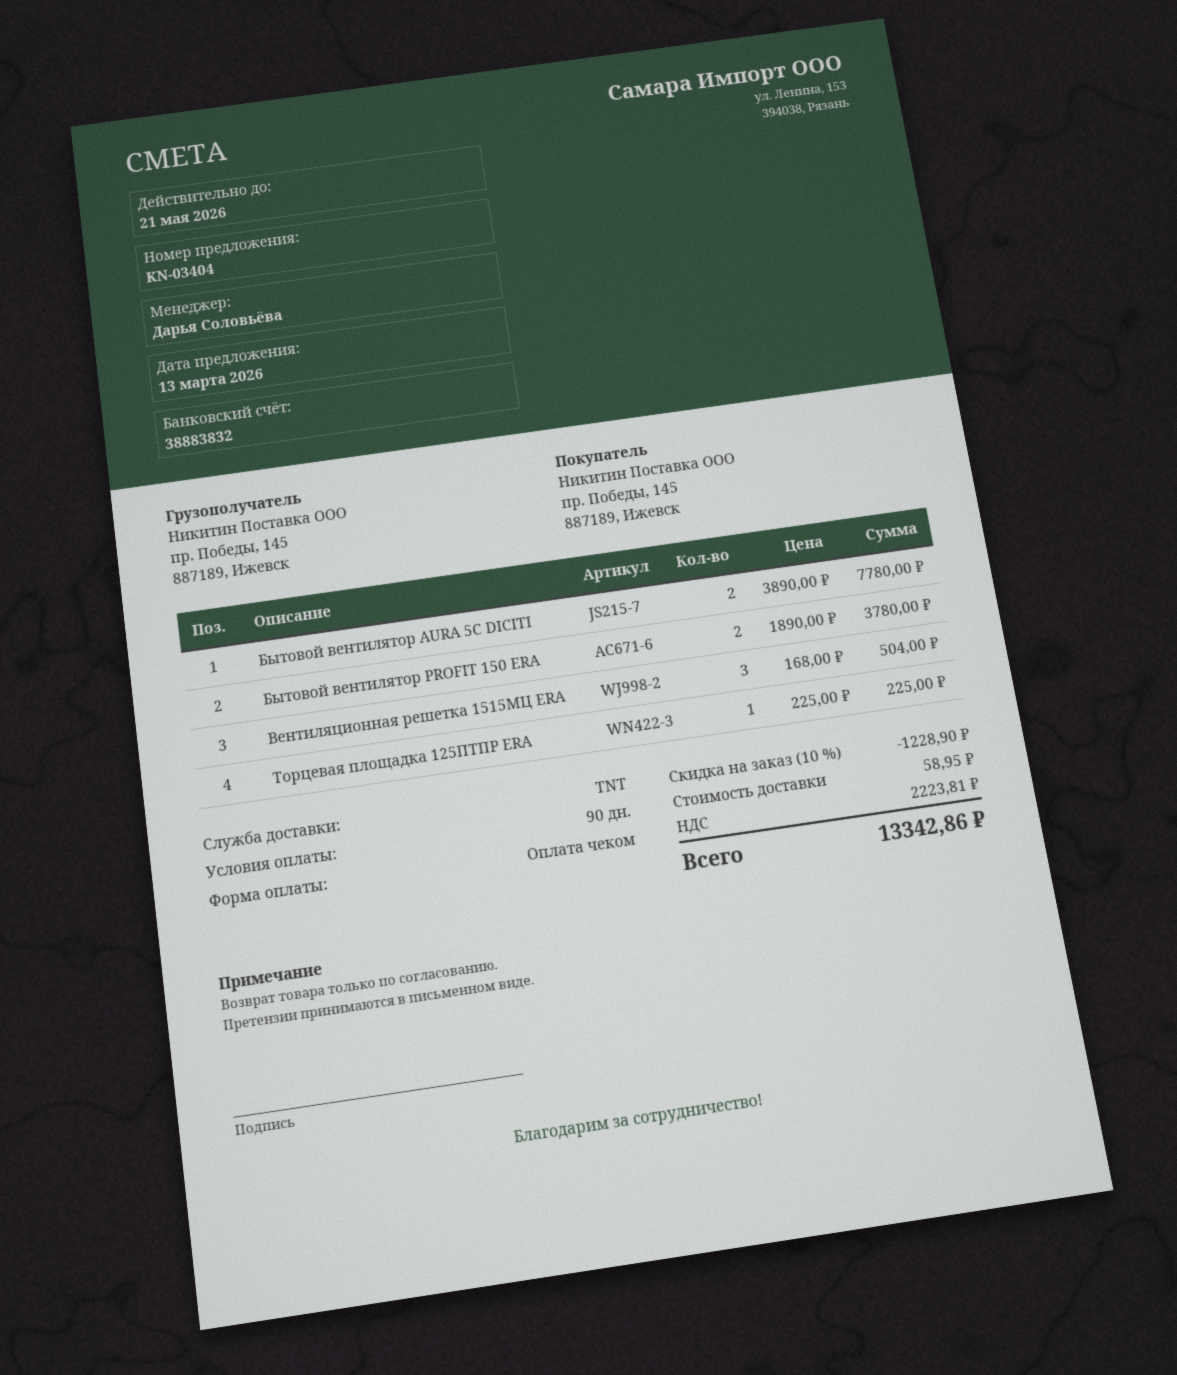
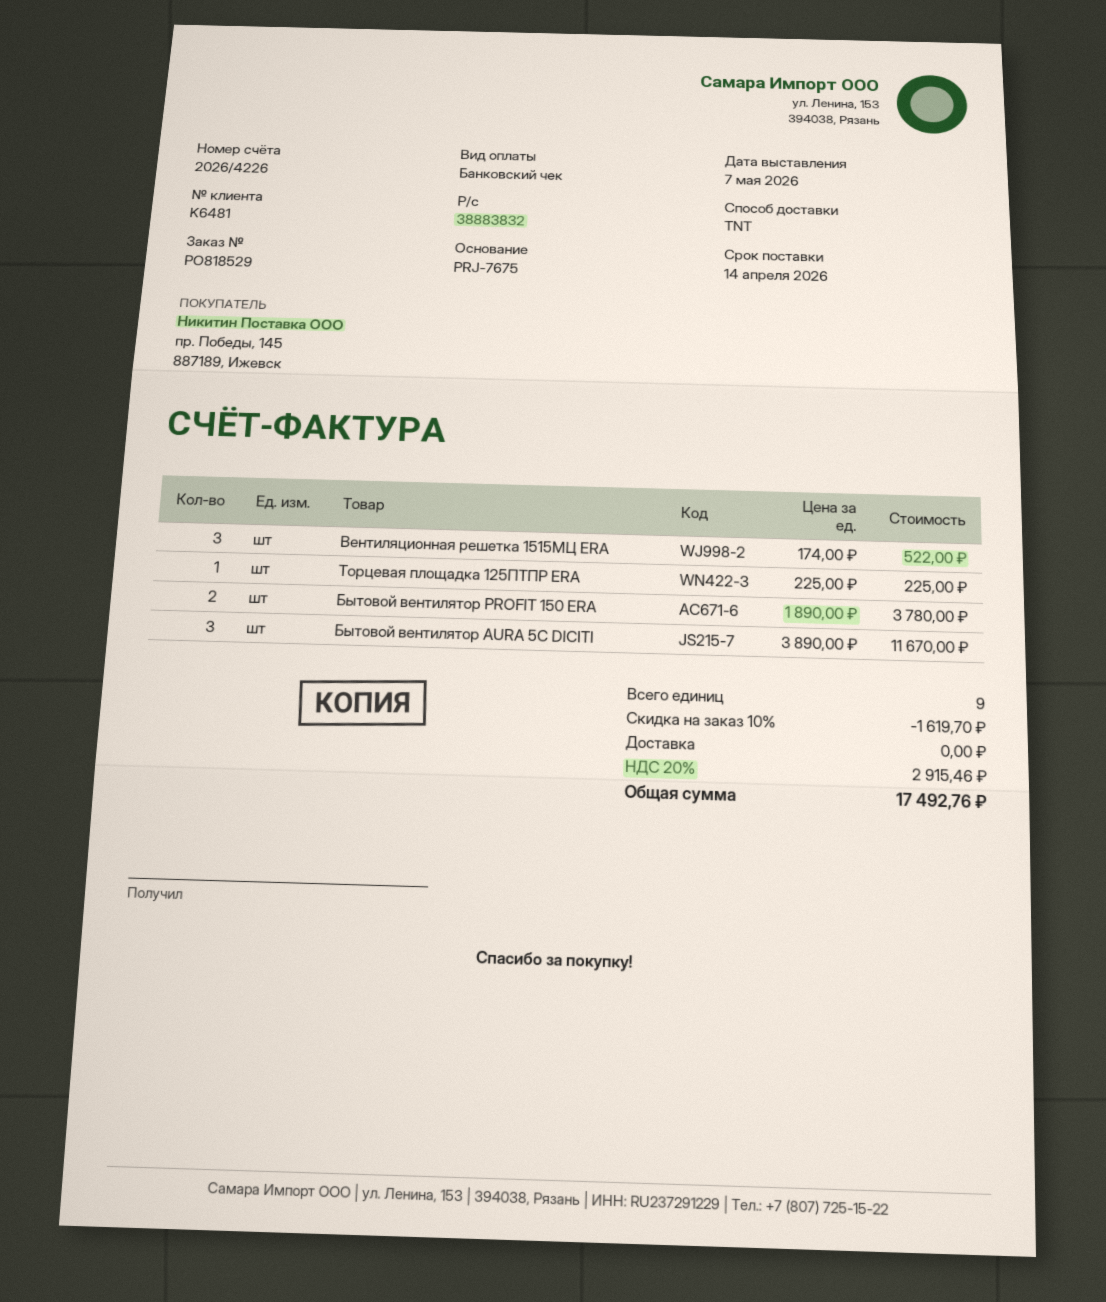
Бытовой вентилятор AURA 5C DICITI: 2 x 3890.00 = 7780.00 -> 3 x 3890.00 = 11670.00
Вентиляционная решетка 1515МЦ ERA: 3 x 168.00 = 504.00 -> 3 x 174.00 = 522.00
discount: 10% = 1228.90 -> 10% = 1619.70
shipping: 58.95 -> 0.00
tax: 2223.81 -> 2915.46
total: 13342.86 -> 17492.76

